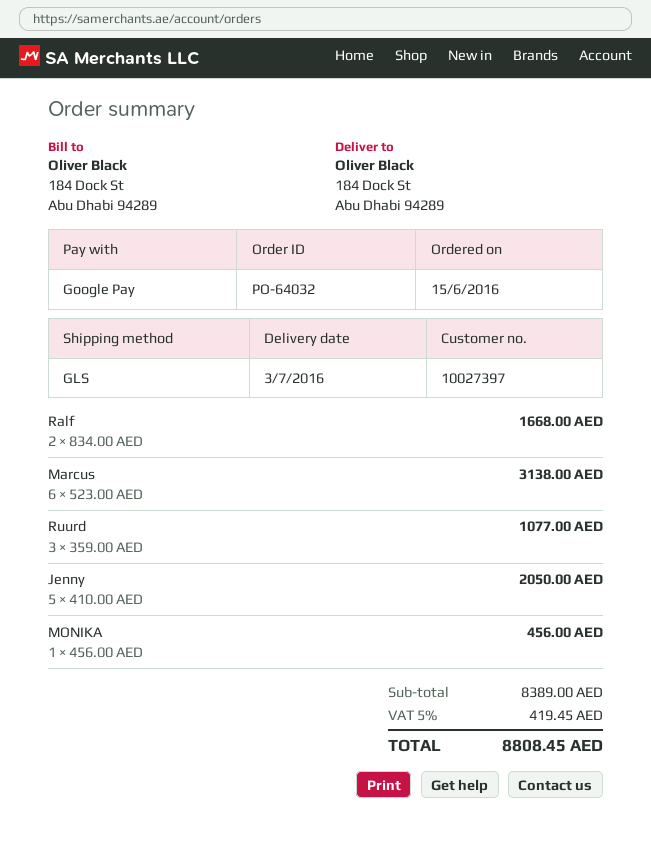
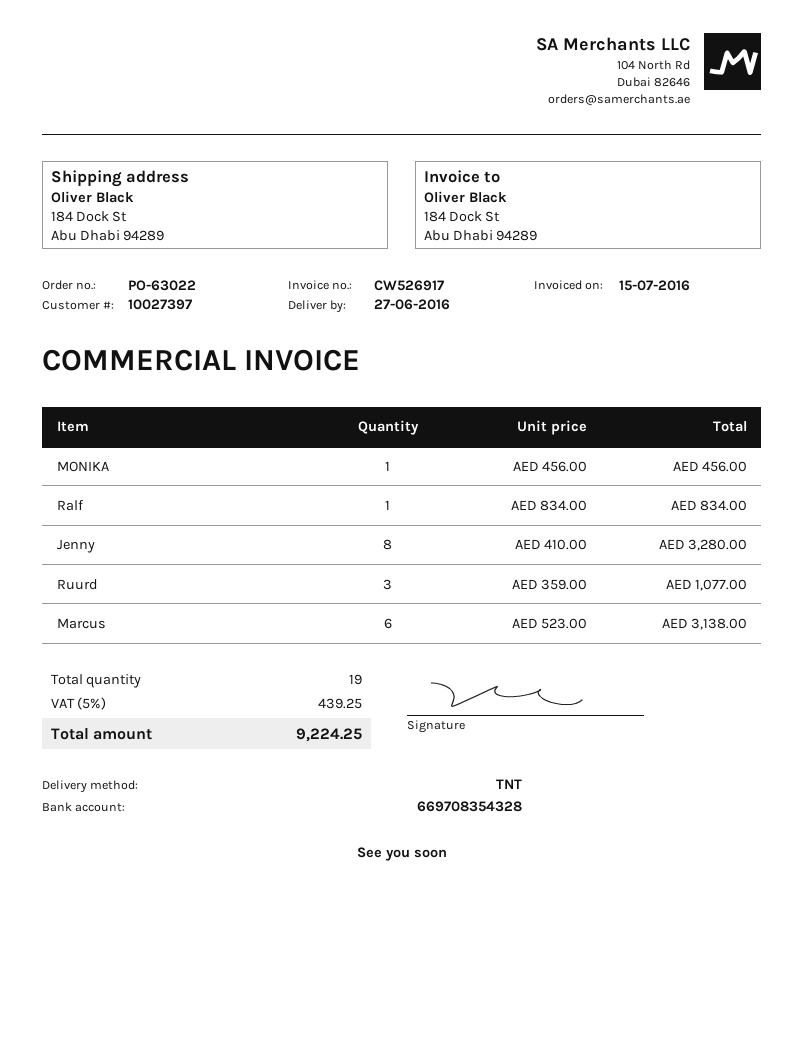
order number: PO-64032 -> PO-63022
delivery date: 2016-07-03 -> 2016-06-27
shipping method: GLS -> TNT
Ralf: 2 x 834.00 = 1668.00 -> 1 x 834.00 = 834.00
Jenny: 5 x 410.00 = 2050.00 -> 8 x 410.00 = 3280.00
tax: 5% = 419.45 -> 5% = 439.25
total: 8808.45 -> 9224.25

